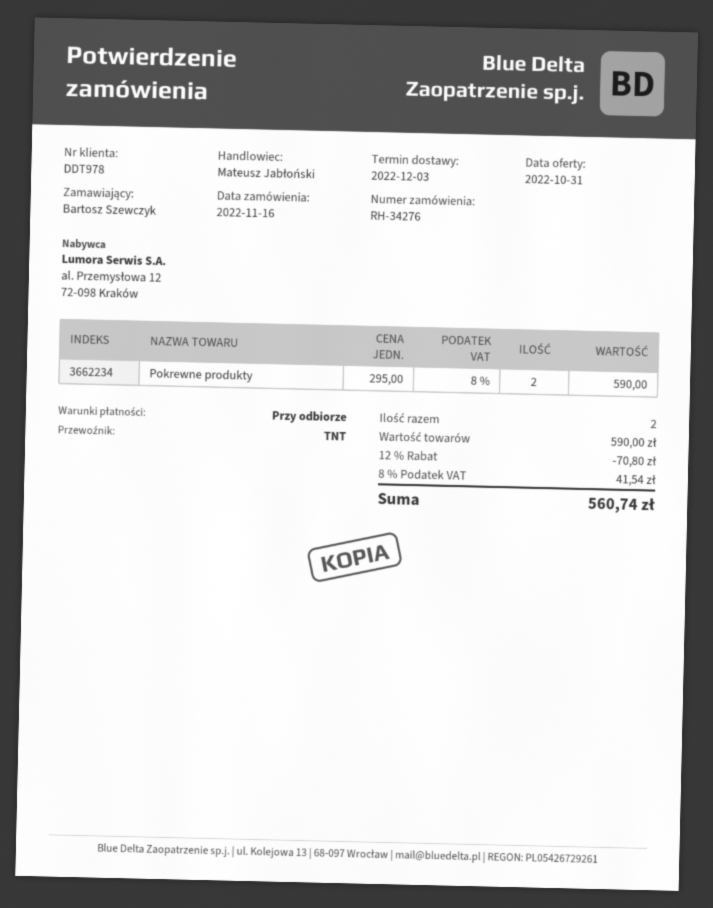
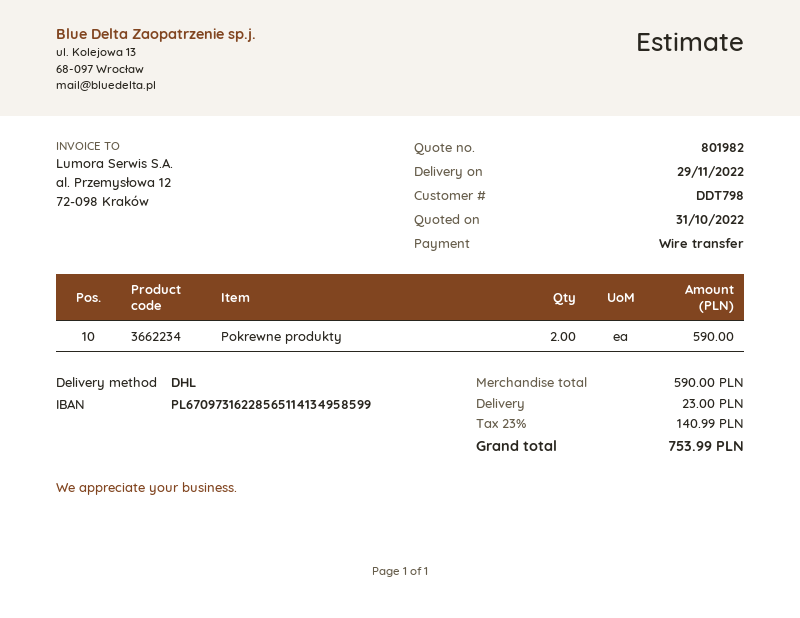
delivery date: 2022-12-03 -> 2022-11-29
customer number: DDT978 -> DDT798
shipping method: TNT -> DHL
discount: 12% = 70.80 -> none
shipping: none -> 23.00
tax: 8% = 41.54 -> 23% = 140.99
total: 560.74 -> 753.99

